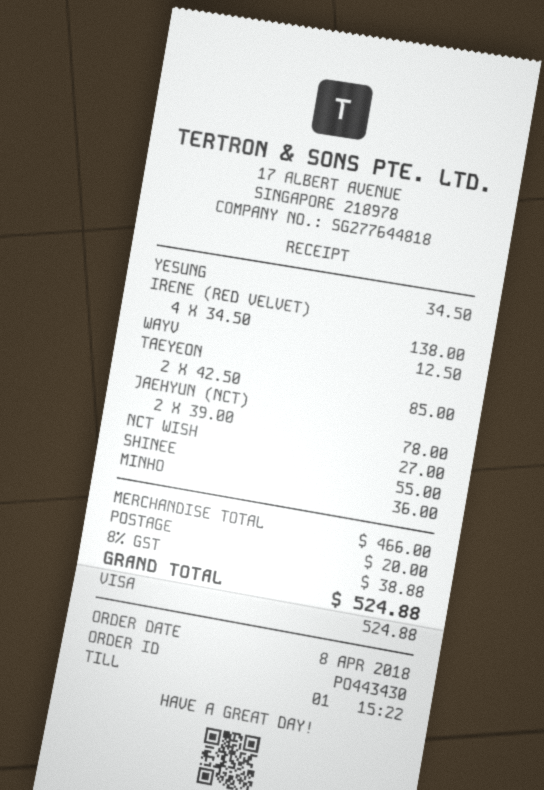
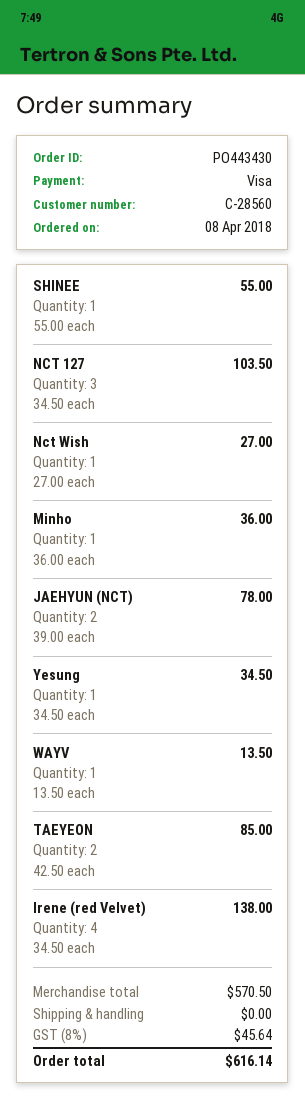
WAYV: 1 x 12.50 = 12.50 -> 1 x 13.50 = 13.50
NCT 127: none -> 3 x 34.50 = 103.50
subtotal: 466.00 -> 570.50
shipping: 20.00 -> 0.00
tax: 8% = 38.88 -> 8% = 45.64
total: 524.88 -> 616.14

